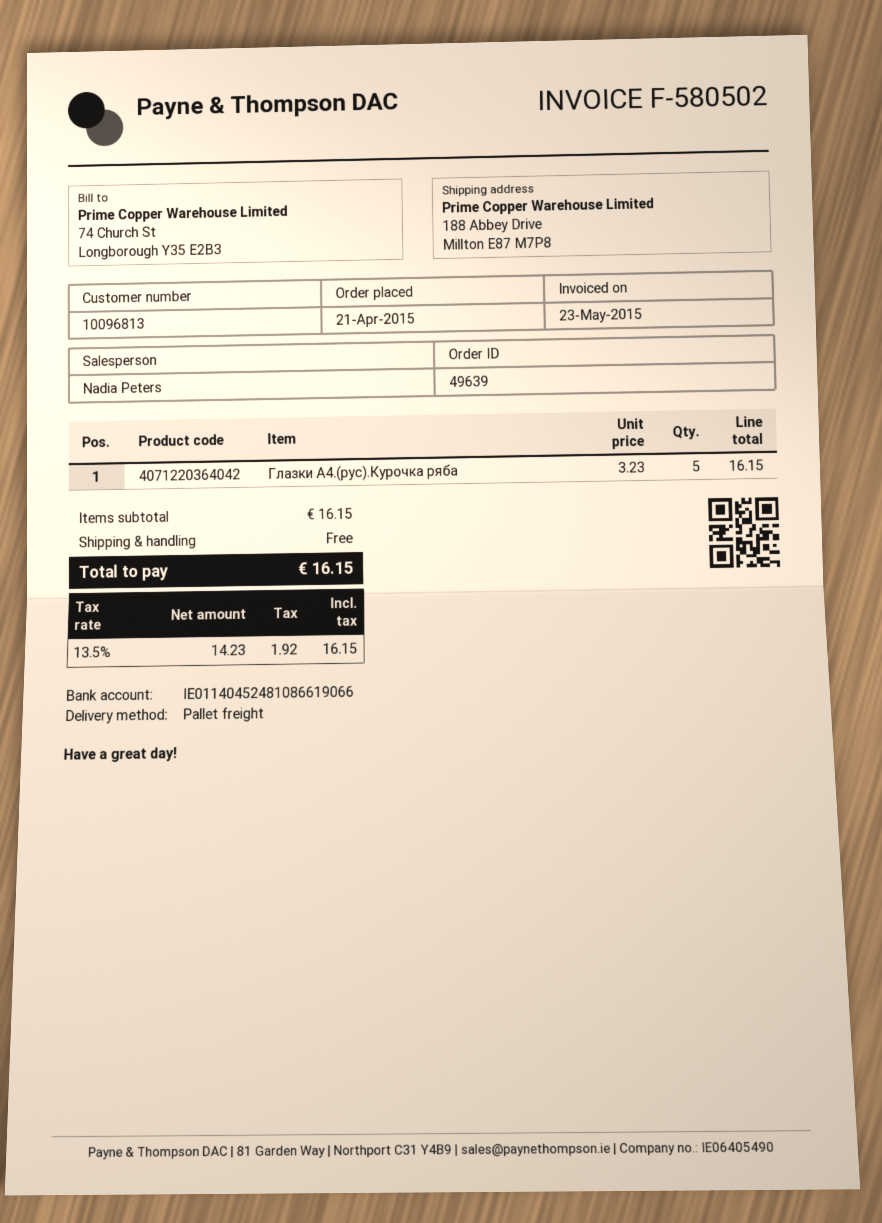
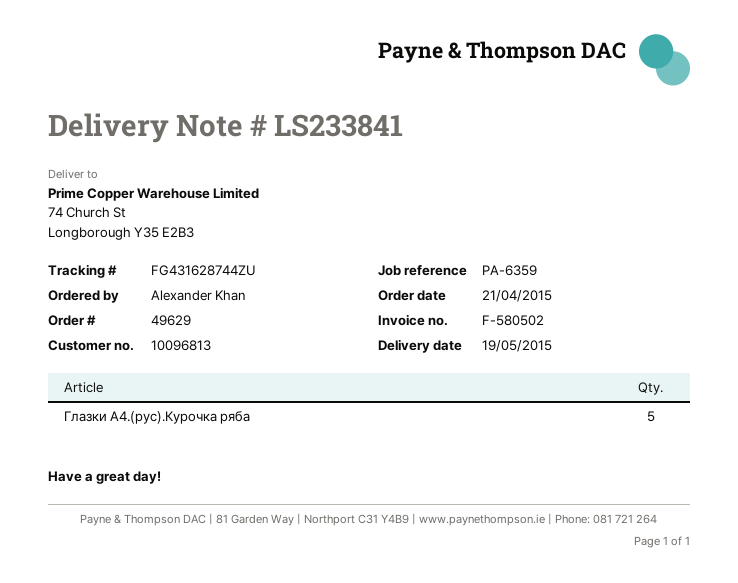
order number: 49639 -> 49629
ship to: 188 Abbey Drive, Millton E87 M7P8 -> 74 Church St, Longborough Y35 E2B3

